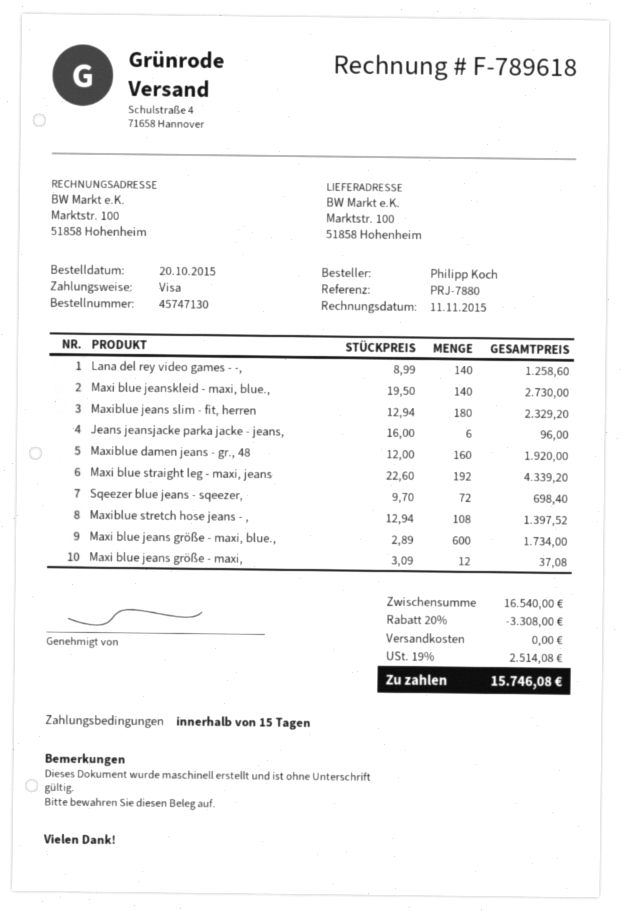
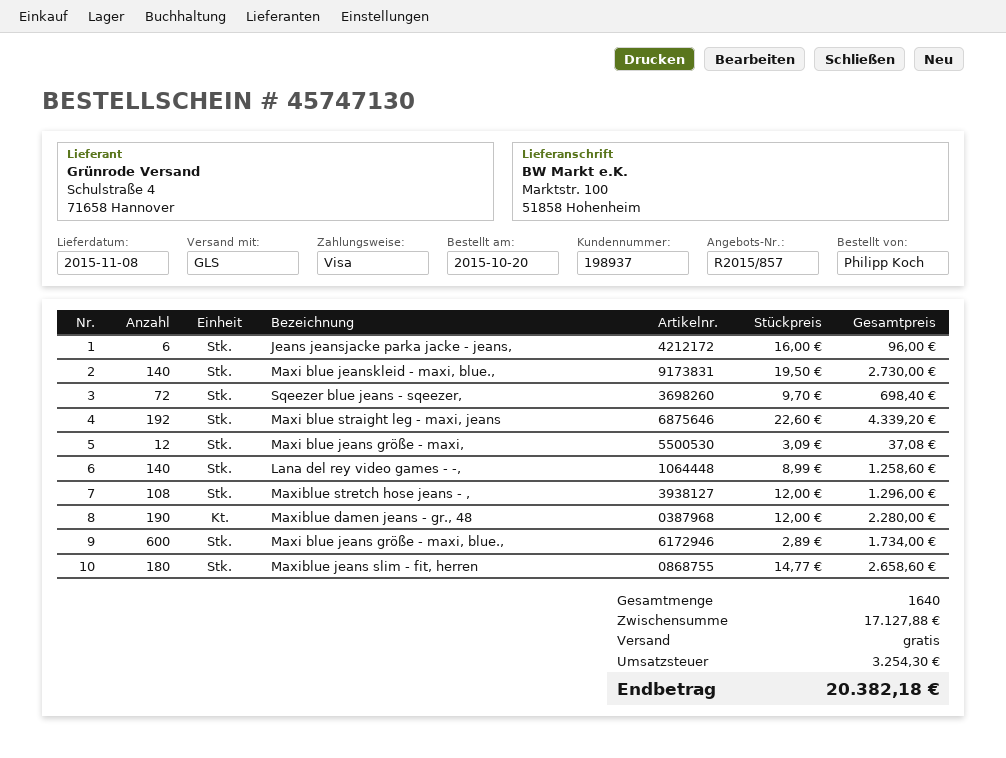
Maxiblue jeans slim - fit, herren: 180 x 12.94 = 2329.20 -> 180 x 14.77 = 2658.60
Maxiblue damen jeans - gr., 48: 160 x 12.00 = 1920.00 -> 190 x 12.00 = 2280.00
Maxiblue stretch hose jeans - ,: 108 x 12.94 = 1397.52 -> 108 x 12.00 = 1296.00
subtotal: 16540.00 -> 17127.88
discount: 20% = 3308.00 -> none
tax: 2514.08 -> 3254.30
total: 15746.08 -> 20382.18

